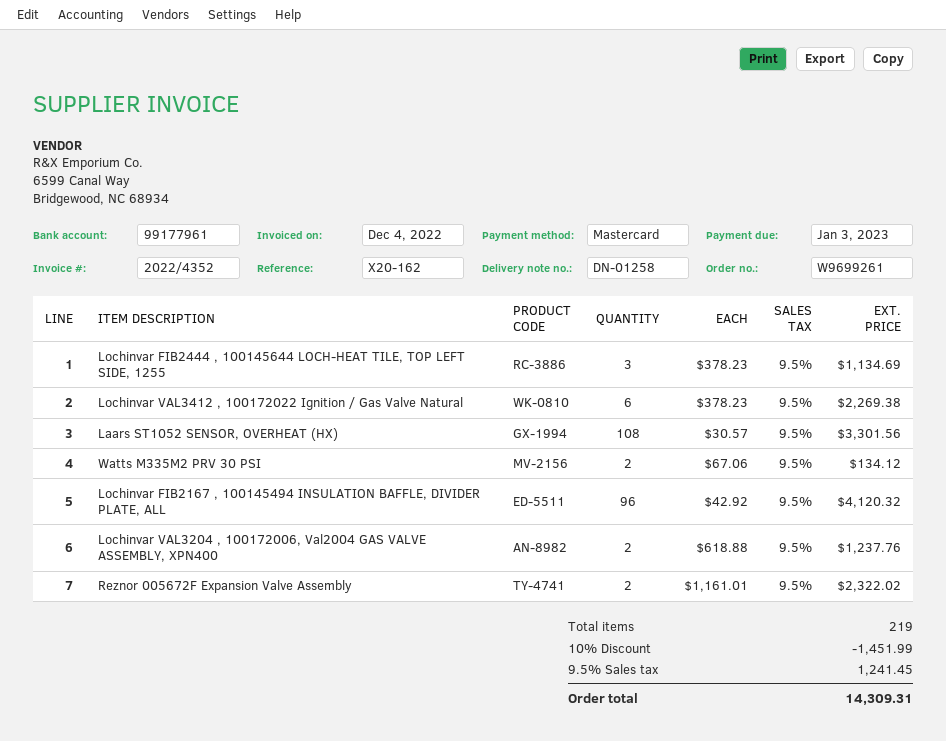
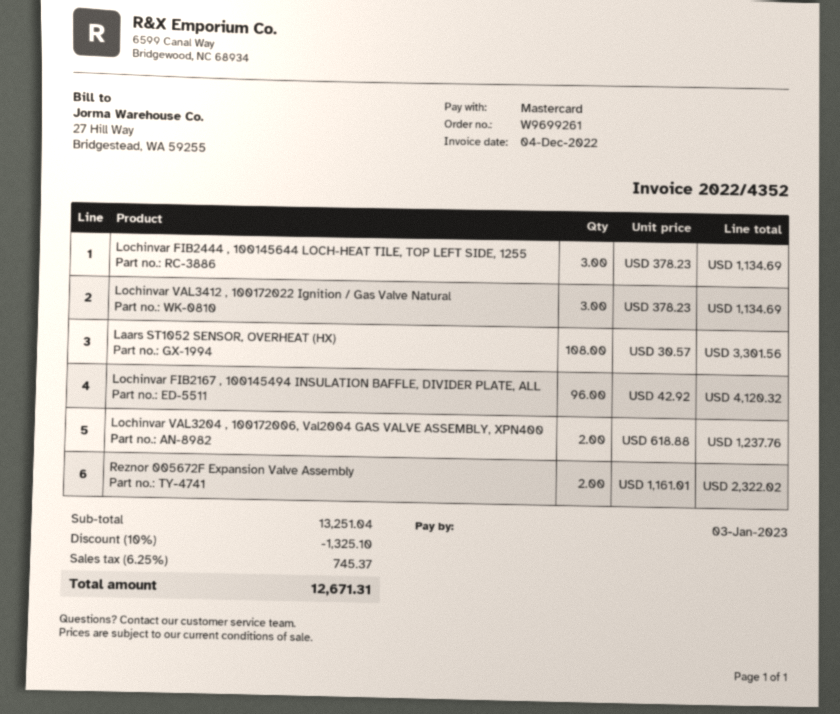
Lochinvar VAL3412 , 100172022 Ignition / Gas Valve Natural: 6 x 378.23 = 2269.38 -> 3 x 378.23 = 1134.69
Watts M335M2 PRV 30 PSI: 2 x 67.06 = 134.12 -> none
discount: 10% = 1451.99 -> 10% = 1325.10
tax: 9.5% = 1241.45 -> 6.25% = 745.37
total: 14309.31 -> 12671.31

